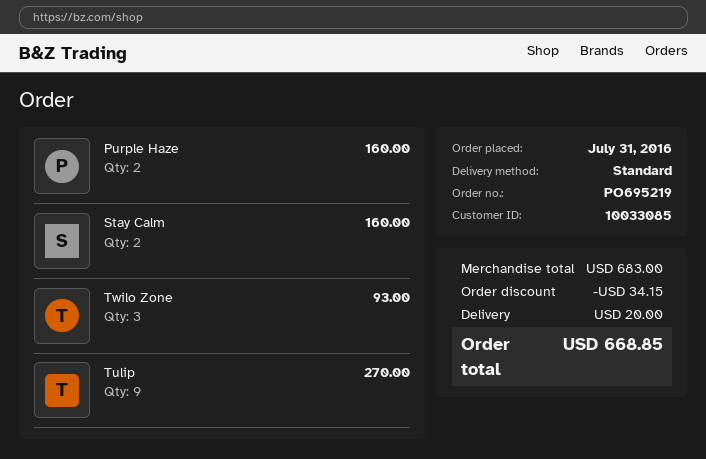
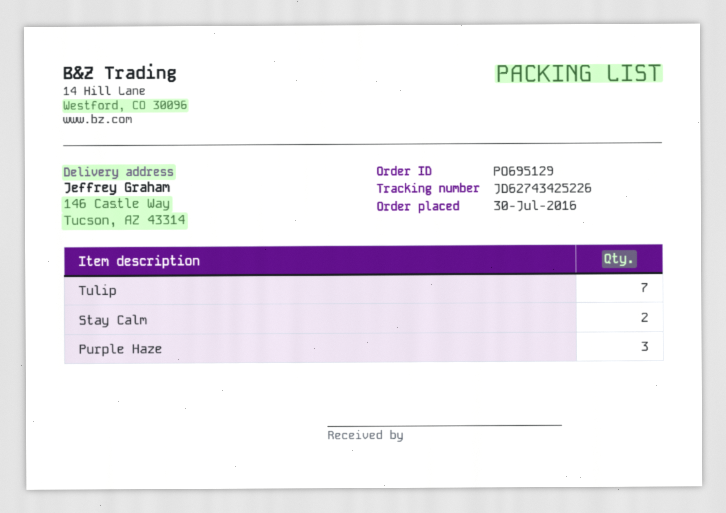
order number: PO695219 -> PO695129
order date: 2016-07-31 -> 2016-07-30
Purple Haze: 2 -> 3
Twilo Zone: 3 -> none
Tulip: 9 -> 7

